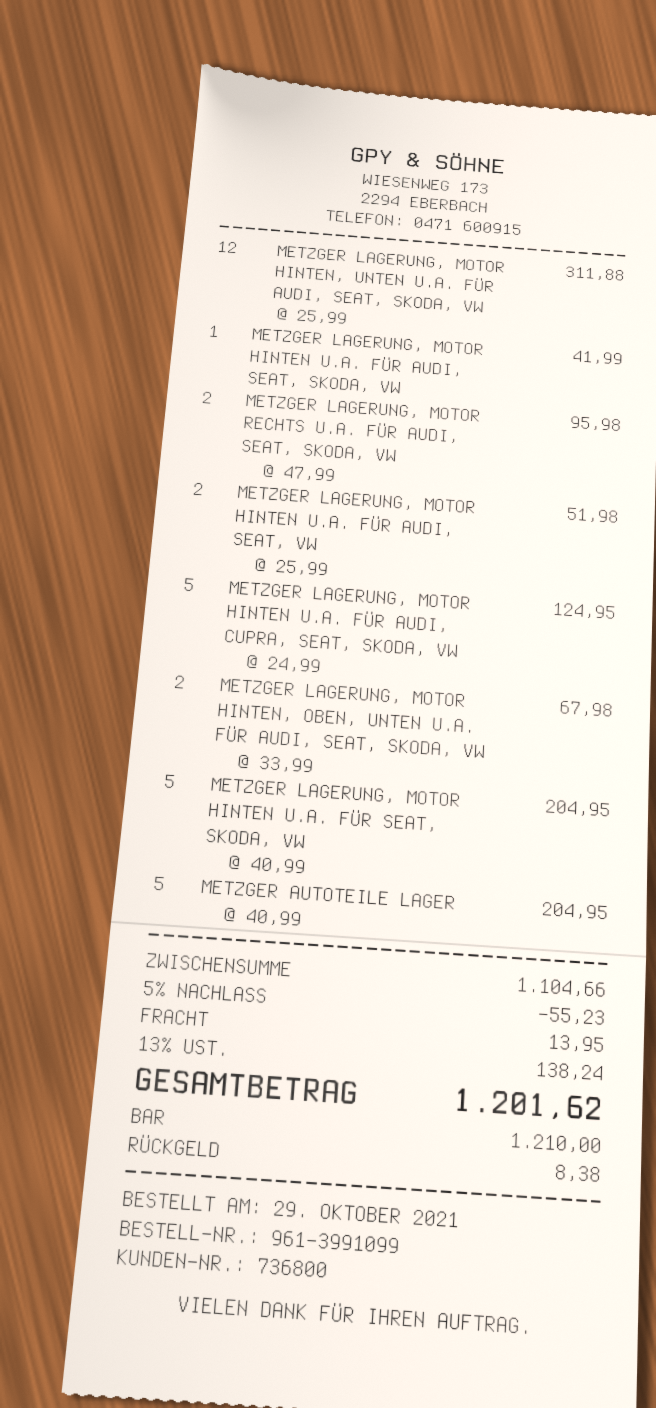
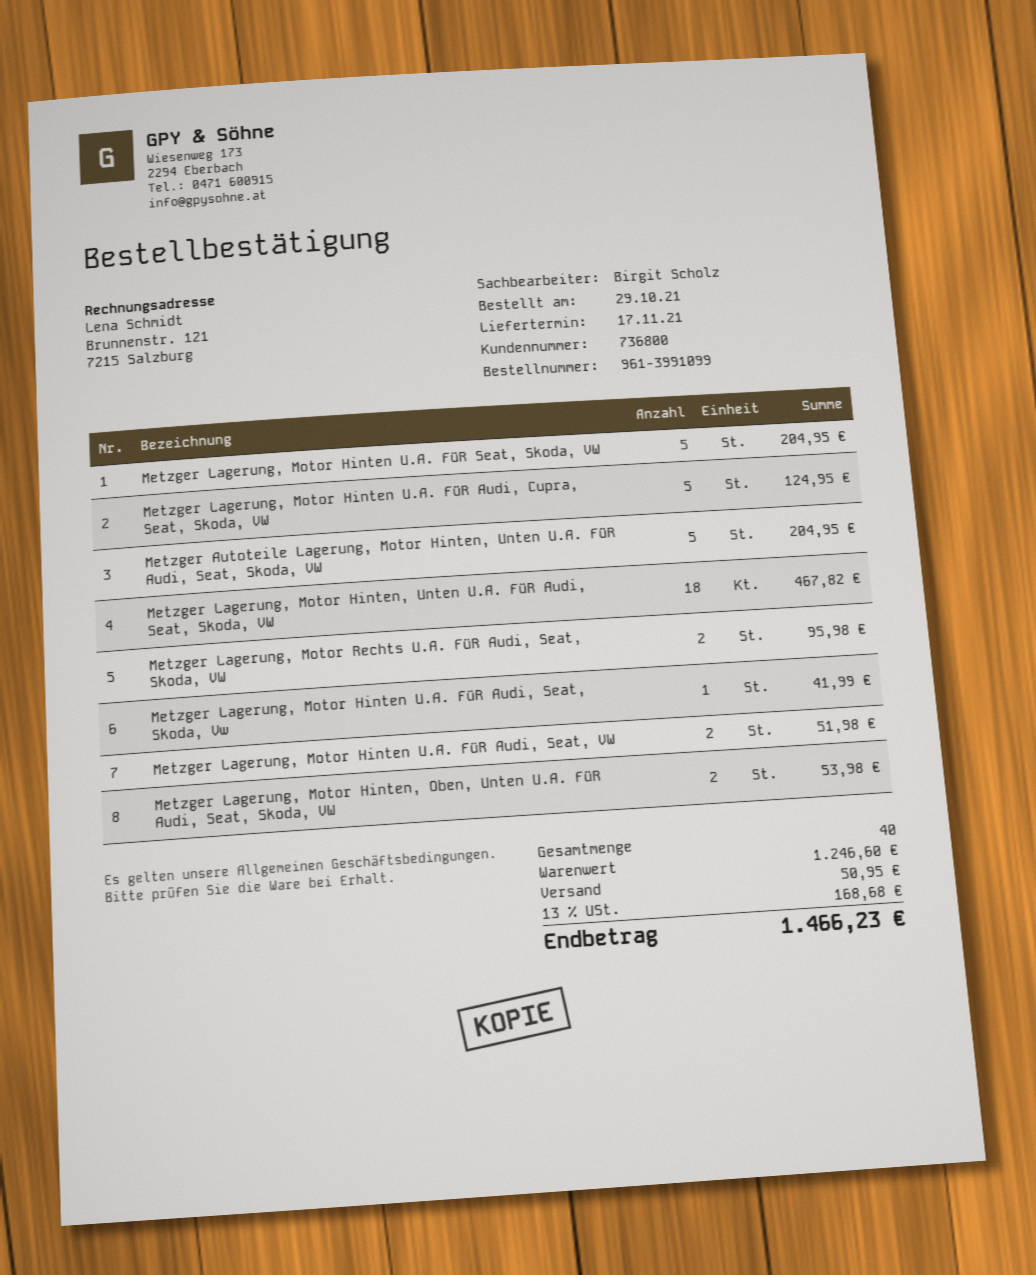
METZGER LAGERUNG, MOTOR HINTEN, UNTEN U.A. FÜR AUDI, SEAT, SKODA, VW: 12 for 311.88 -> 18 for 467.82
METZGER LAGERUNG, MOTOR HINTEN, OBEN, UNTEN U.A. FÜR AUDI, SEAT, SKODA, VW: 2 for 67.98 -> 2 for 53.98
subtotal: 1104.66 -> 1246.60
discount: 5% = 55.23 -> none
shipping: 13.95 -> 50.95
tax: 13% = 138.24 -> 13% = 168.68
total: 1201.62 -> 1466.23

